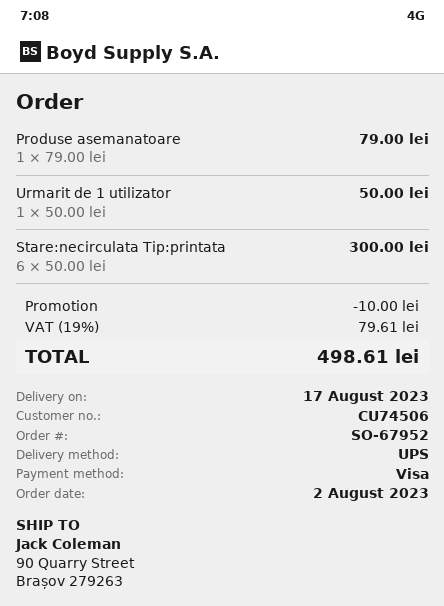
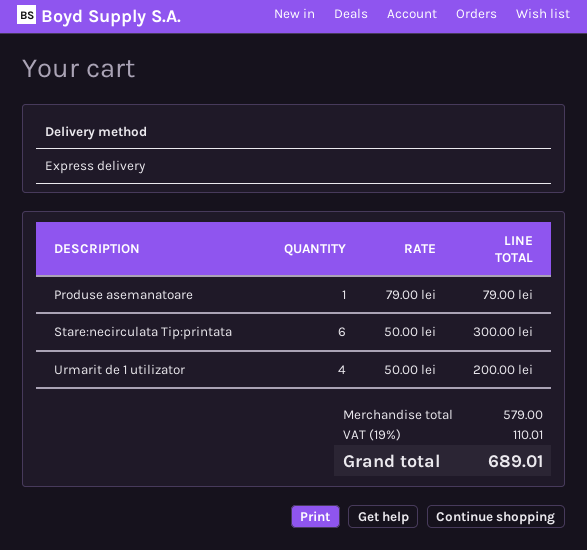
shipping method: UPS -> express
Urmarit de 1 utilizator: 1 x 50.00 = 50.00 -> 4 x 50.00 = 200.00
discount: 10.00 -> none
tax: 19% = 79.61 -> 19% = 110.01
total: 498.61 -> 689.01

